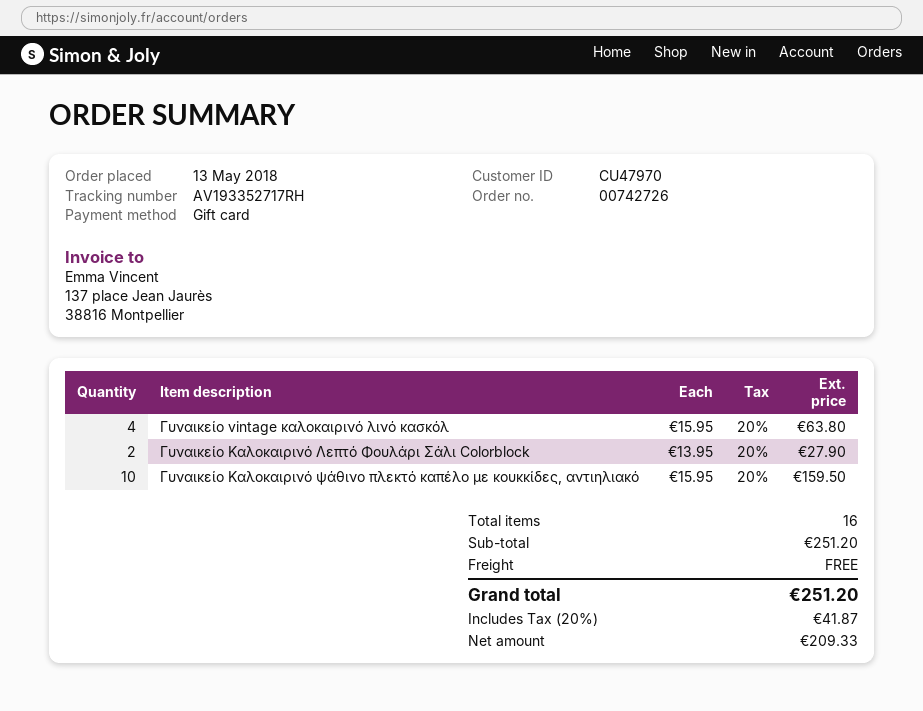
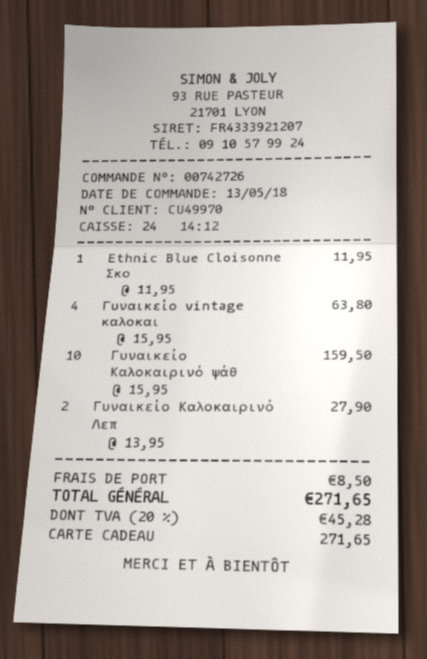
customer number: CU47970 -> CU49970
Ethnic Blue Cloisonne Σκο: none -> 1 x 11.95 = 11.95
shipping: 0.00 -> 8.50
tax: 20% = 41.87 -> 20% = 45.28
total: 251.20 -> 271.65

